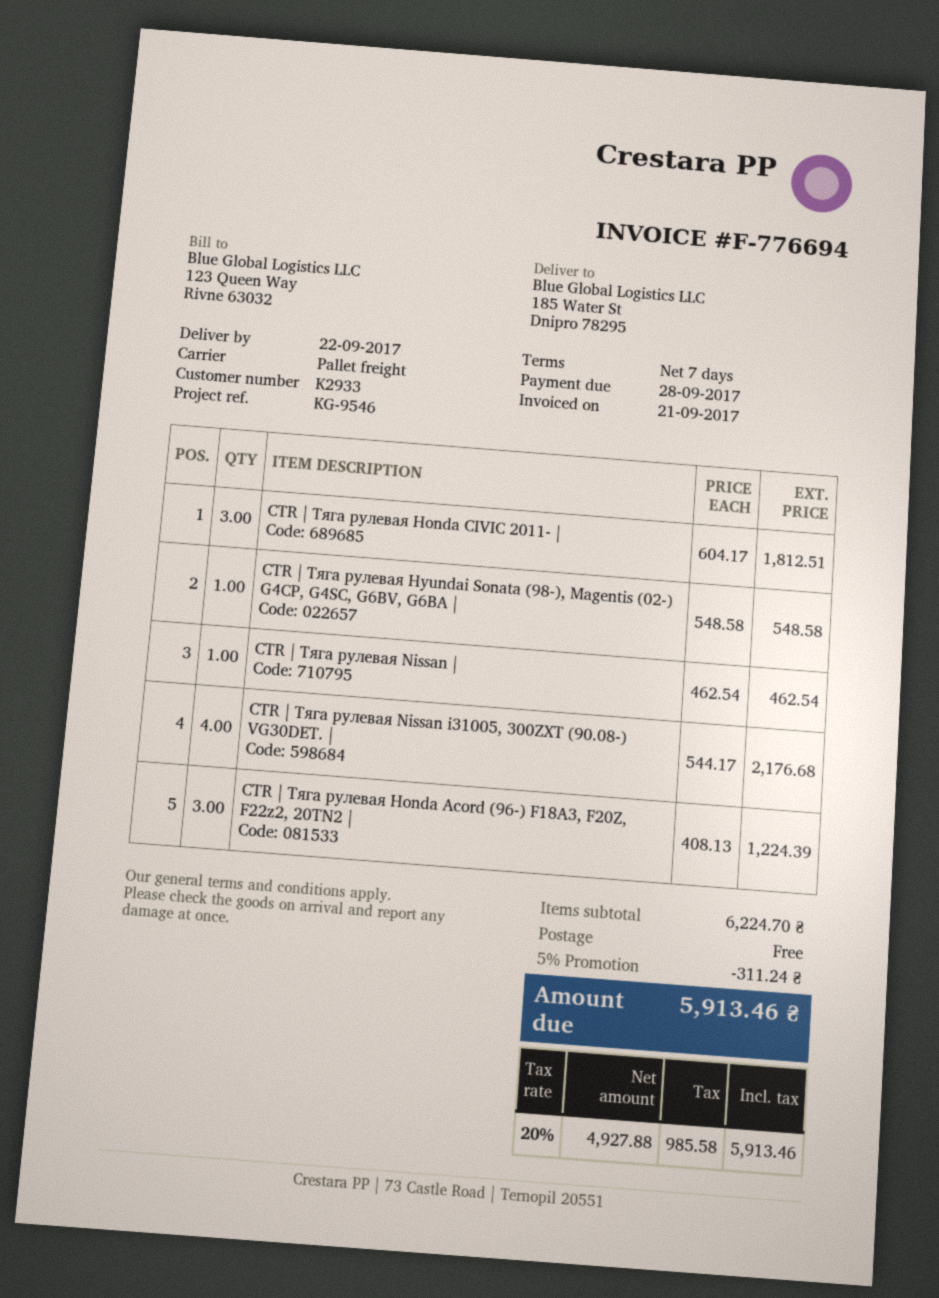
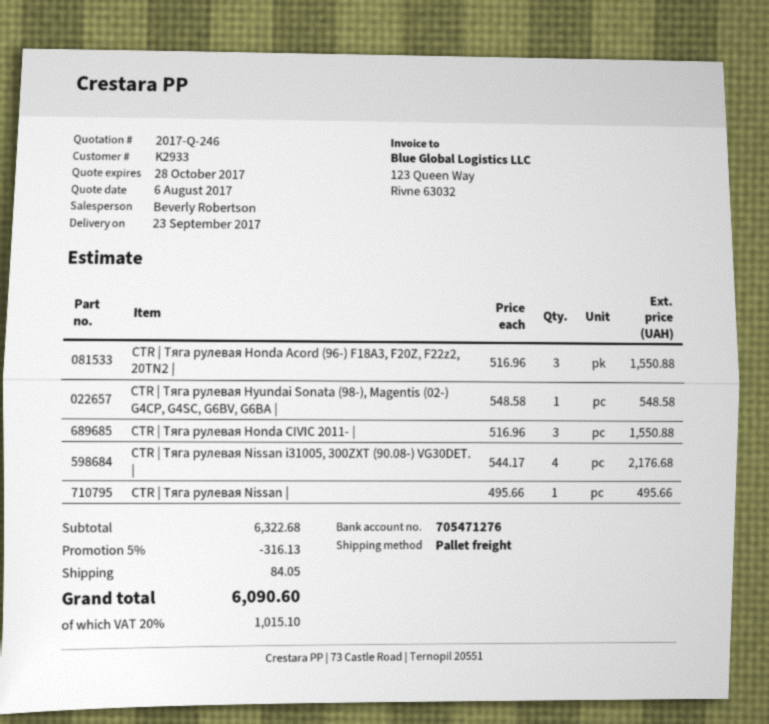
delivery date: 2017-09-22 -> 2017-09-23
CTR | Тяга рулевая Honda CIVIC 2011- |: 3 x 604.17 = 1812.51 -> 3 x 516.96 = 1550.88
CTR | Тяга рулевая Nissan |: 1 x 462.54 = 462.54 -> 1 x 495.66 = 495.66
CTR | Тяга рулевая Honda Acord (96-) F18A3, F20Z, F22z2, 20TN2 |: 3 x 408.13 = 1224.39 -> 3 x 516.96 = 1550.88
subtotal: 6224.70 -> 6322.68
discount: 5% = 311.24 -> 5% = 316.13
shipping: 0.00 -> 84.05
tax: 20% = 985.58 -> 20% = 1015.10
total: 5913.46 -> 6090.60

